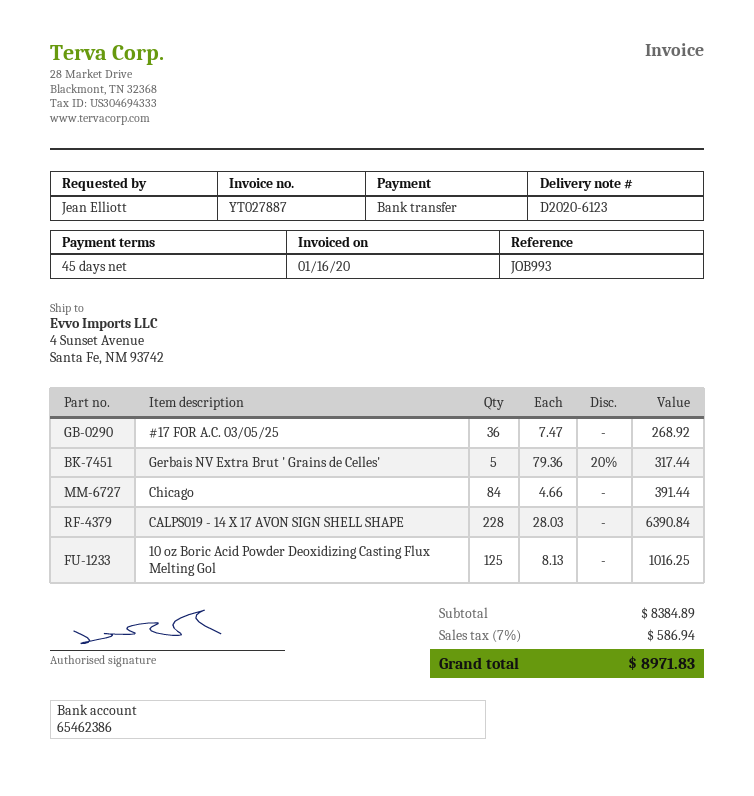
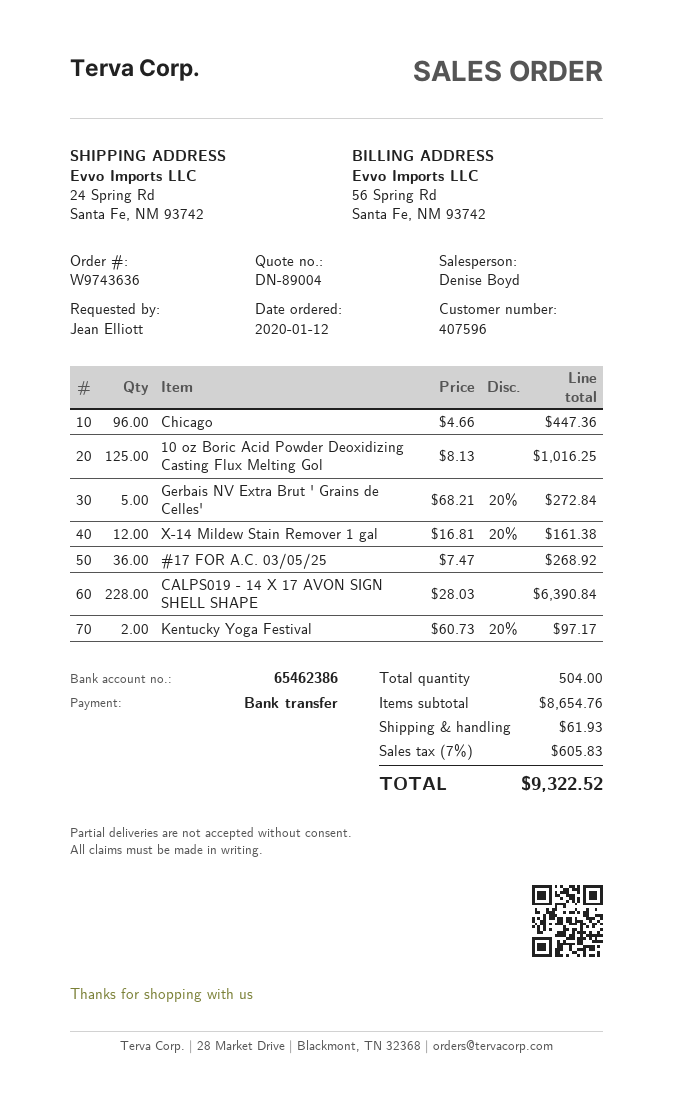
ship to: 4 Sunset Avenue, Santa Fe, NM 93742 -> 24 Spring Rd, Santa Fe, NM 93742
Gerbais NV Extra Brut ' Grains de Celles': 5 x 79.36 - 20% = 317.44 -> 5 x 68.21 - 20% = 272.84
Chicago: 84 x 4.66 = 391.44 -> 96 x 4.66 = 447.36
X-14 Mildew Stain Remover 1 gal: none -> 12 x 16.81 - 20% = 161.38
Kentucky Yoga Festival: none -> 2 x 60.73 - 20% = 97.17
subtotal: 8384.89 -> 8654.76
shipping: none -> 61.93
tax: 7% = 586.94 -> 7% = 605.83
total: 8971.83 -> 9322.52

